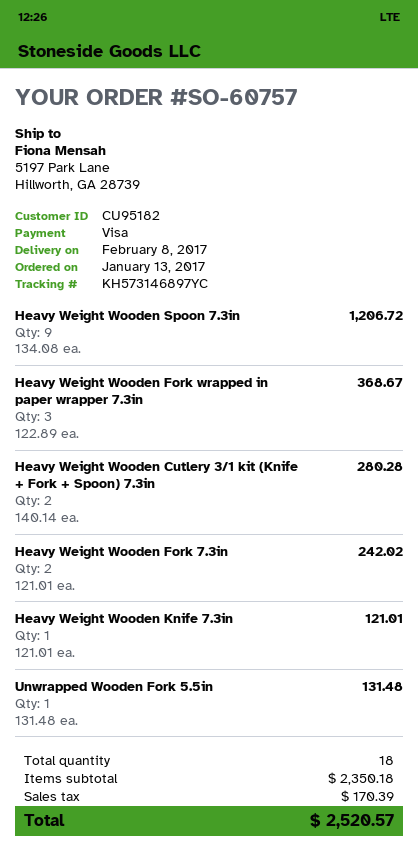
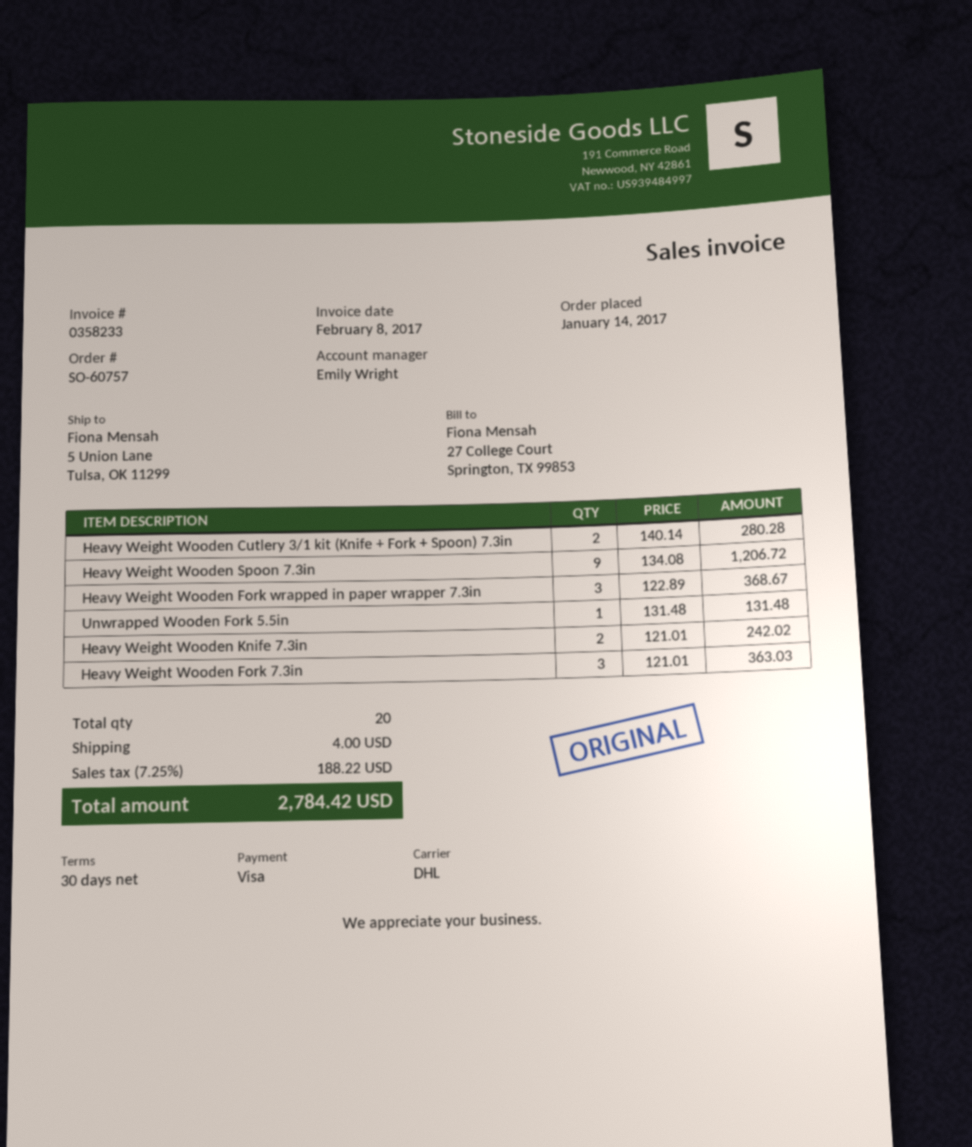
order date: 2017-01-13 -> 2017-01-14
ship to: 5197 Park Lane, Hillworth, GA 28739 -> 5 Union Lane, Tulsa, OK 11299
Heavy Weight Wooden Fork 7.3in: 2 x 121.01 = 242.02 -> 3 x 121.01 = 363.03
Heavy Weight Wooden Knife 7.3in: 1 x 121.01 = 121.01 -> 2 x 121.01 = 242.02
total quantity: 18 -> 20
shipping: none -> 4.00
tax: 170.39 -> 188.22
total: 2520.57 -> 2784.42

